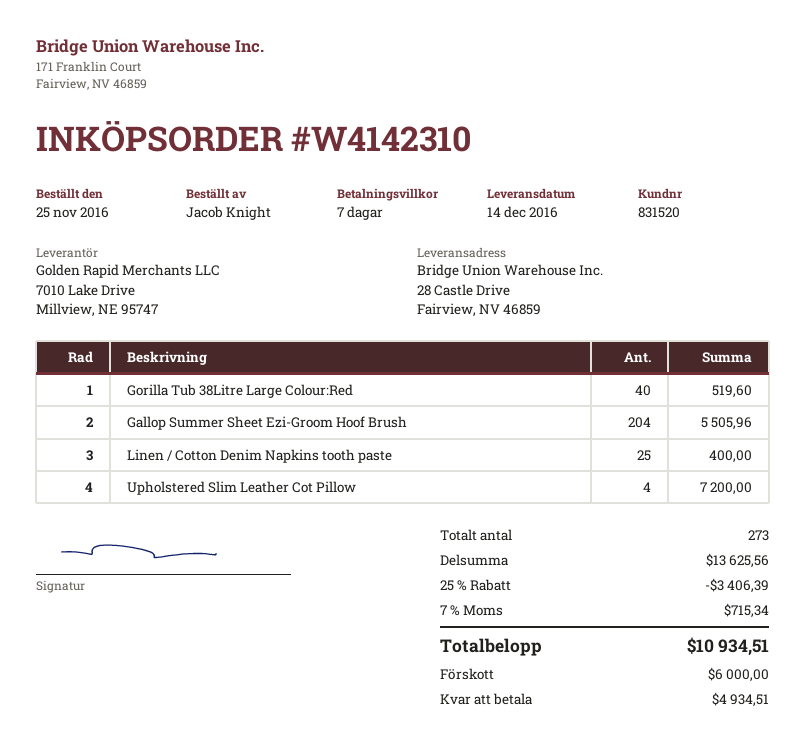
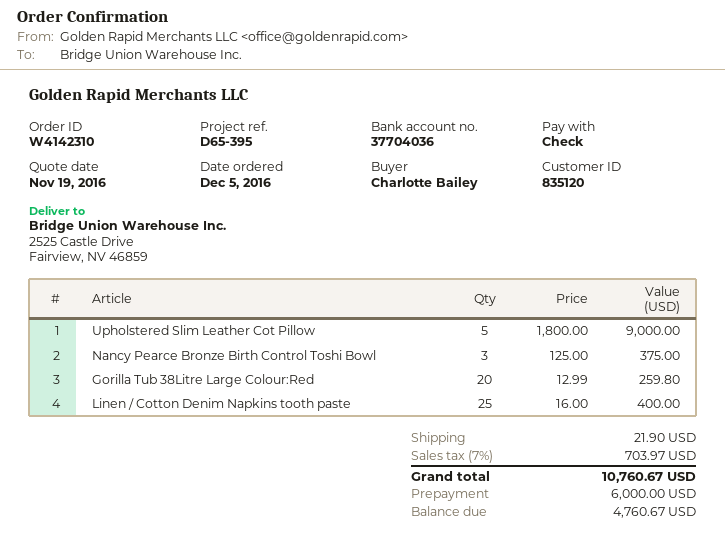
order date: 2016-11-25 -> 2016-12-05
customer number: 831520 -> 835120
ordered by: Jacob Knight -> Charlotte Bailey
ship to: 28 Castle Drive, Fairview, NV 46859 -> 2525 Castle Drive, Fairview, NV 46859
Gorilla Tub 38Litre Large Colour:Red: 40 for 519.60 -> 20 for 259.80
Gallop Summer Sheet Ezi-Groom Hoof Brush: 204 for 5505.96 -> none
Upholstered Slim Leather Cot Pillow: 4 for 7200.00 -> 5 for 9000.00
Nancy Pearce Bronze Birth Control Toshi Bowl: none -> 3 for 375.00
discount: 25% = 3406.39 -> none
shipping: none -> 21.90
tax: 7% = 715.34 -> 7% = 703.97
total: 10934.51 -> 10760.67
balance: 4934.51 -> 4760.67

